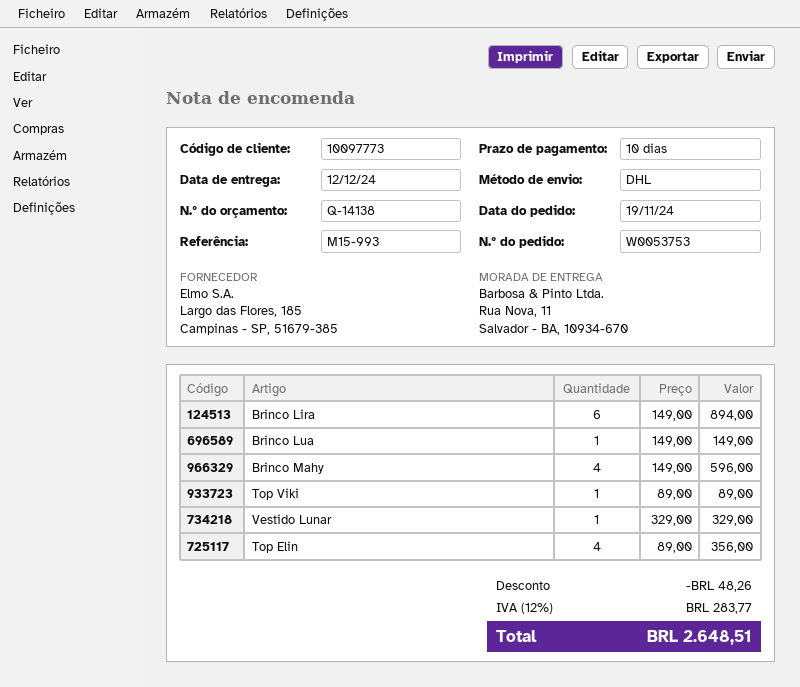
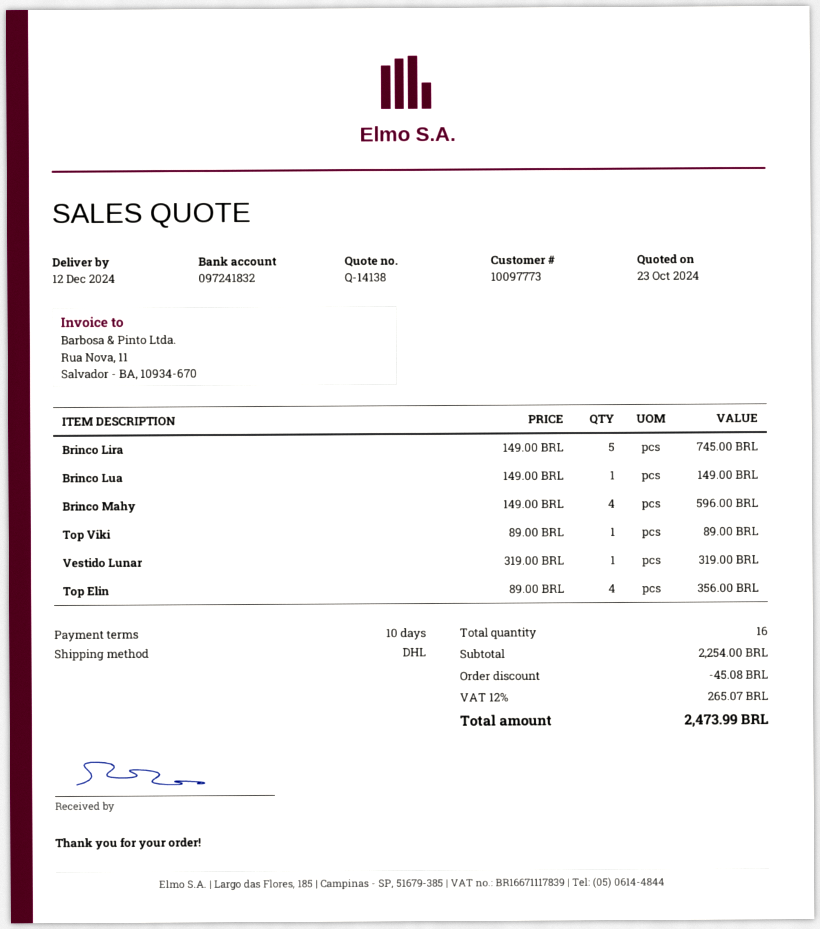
Brinco Lira: 6 x 149.00 = 894.00 -> 5 x 149.00 = 745.00
Vestido Lunar: 1 x 329.00 = 329.00 -> 1 x 319.00 = 319.00
discount: 48.26 -> 45.08
tax: 12% = 283.77 -> 12% = 265.07
total: 2648.51 -> 2473.99

